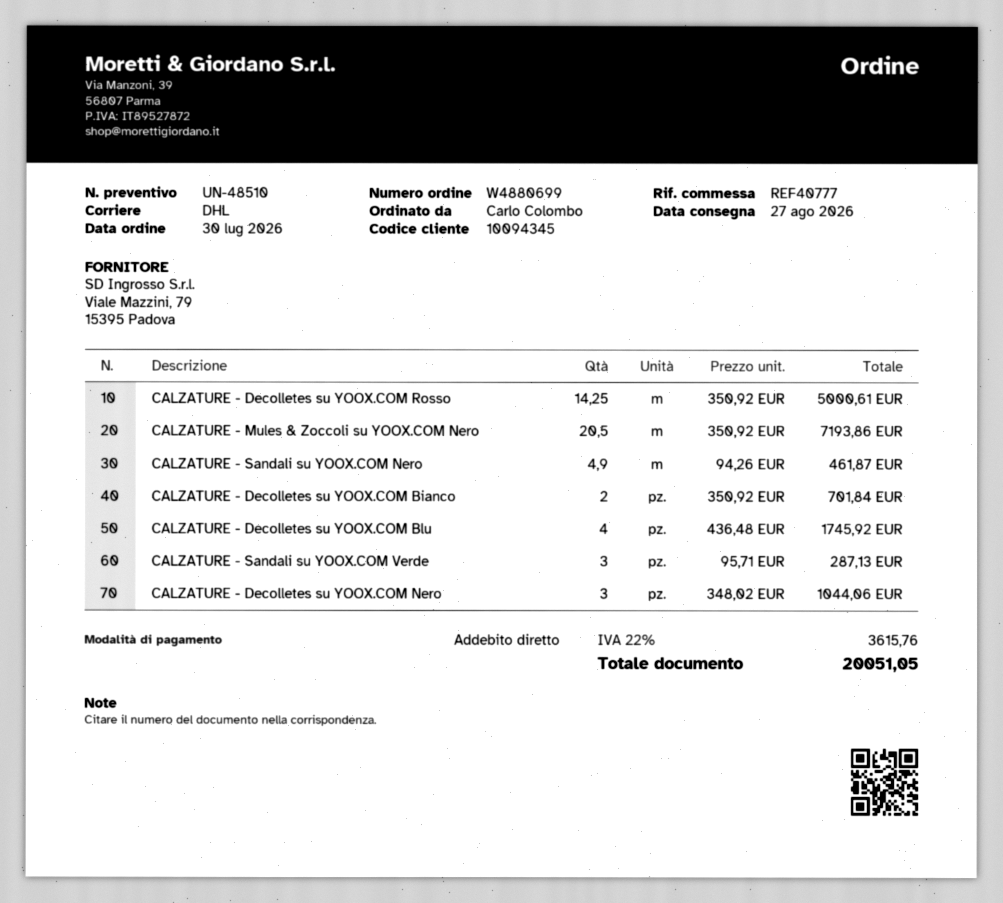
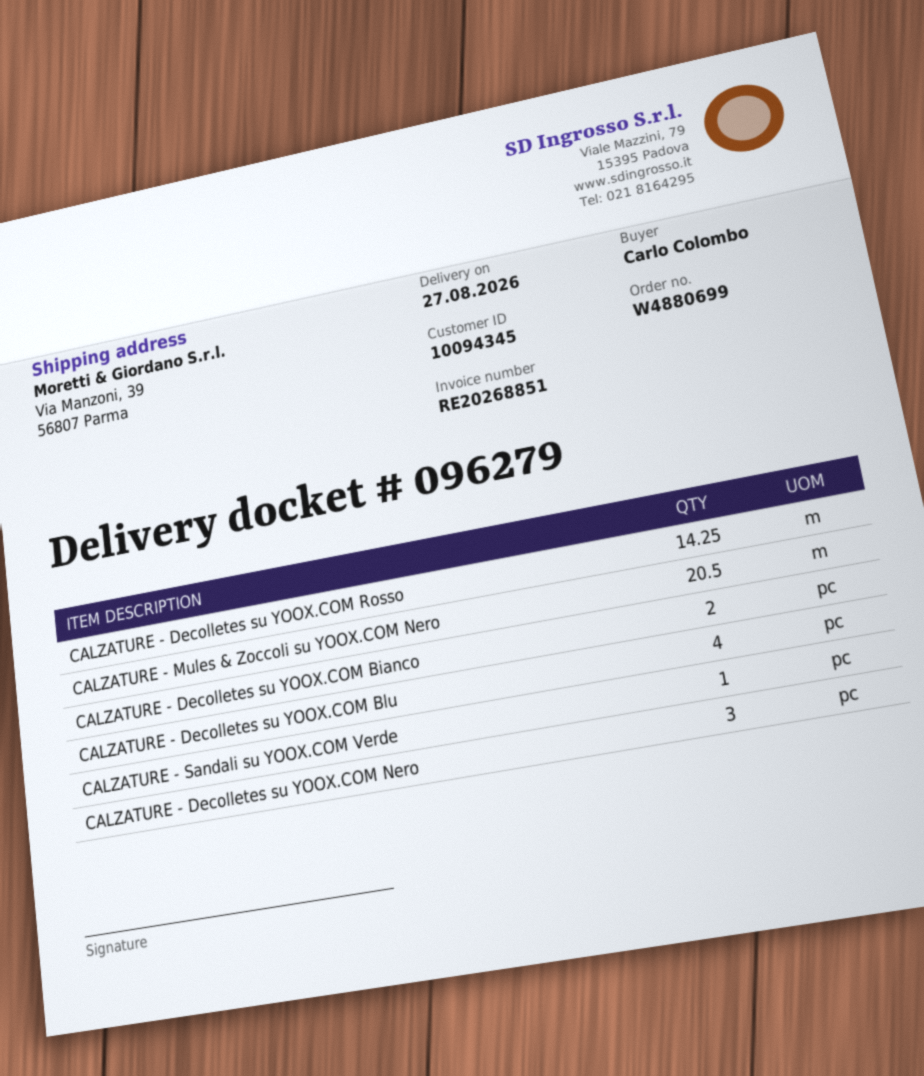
CALZATURE - Sandali su YOOX.COM Nero: 4.9 -> none
CALZATURE - Sandali su YOOX.COM Verde: 3 -> 1

